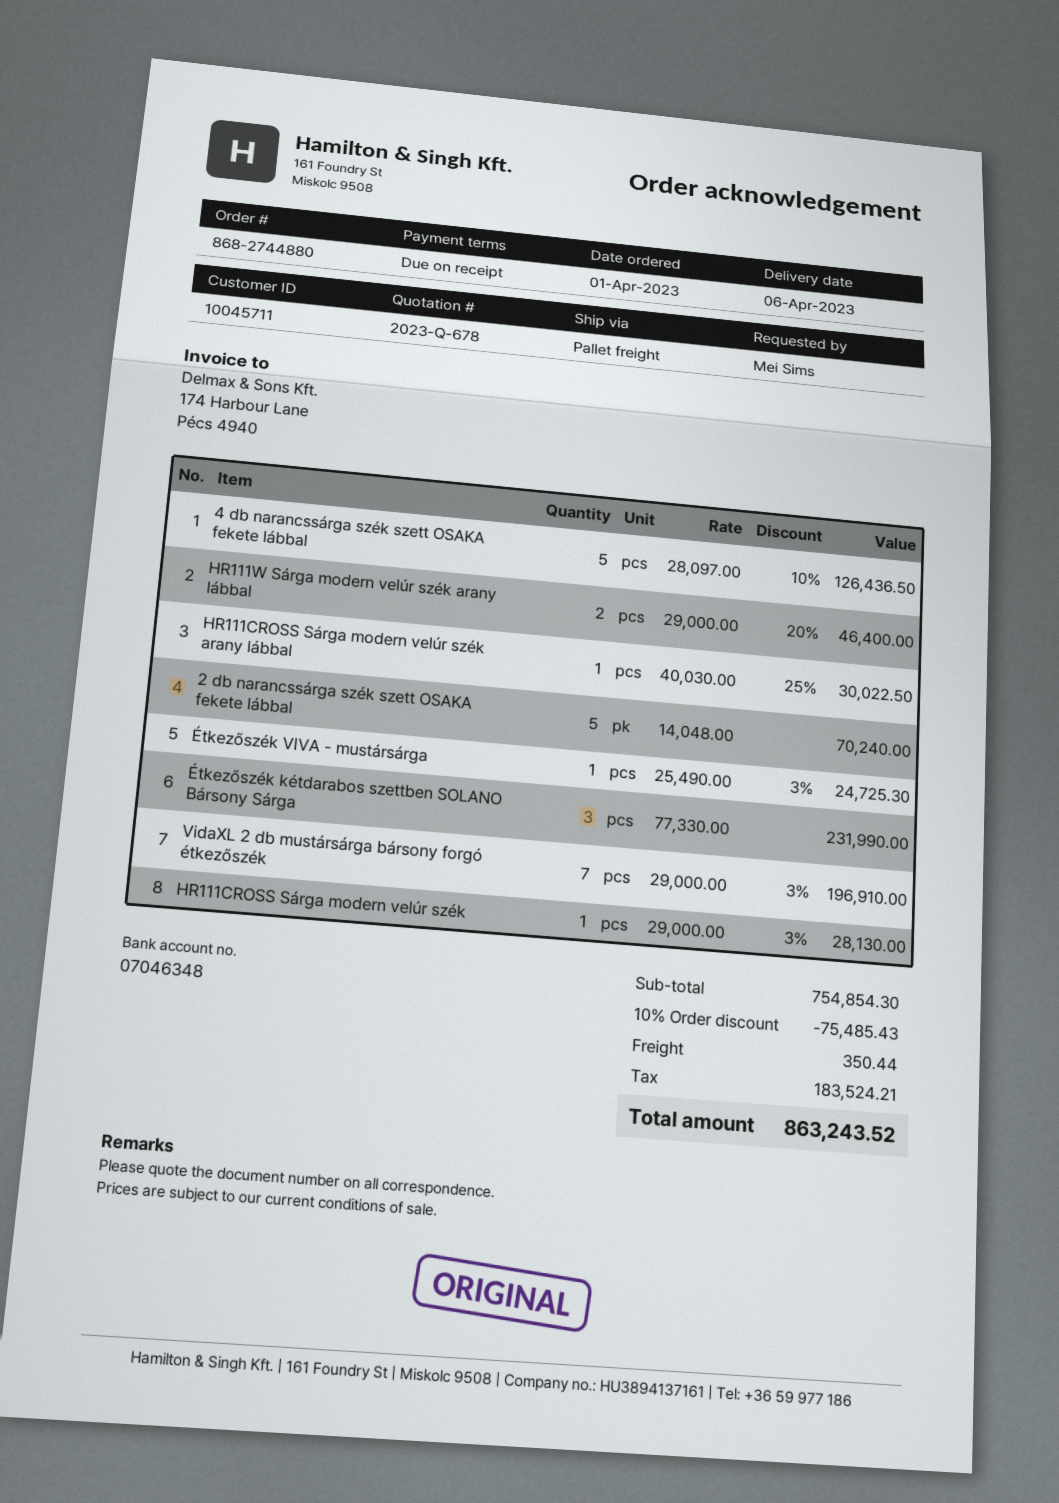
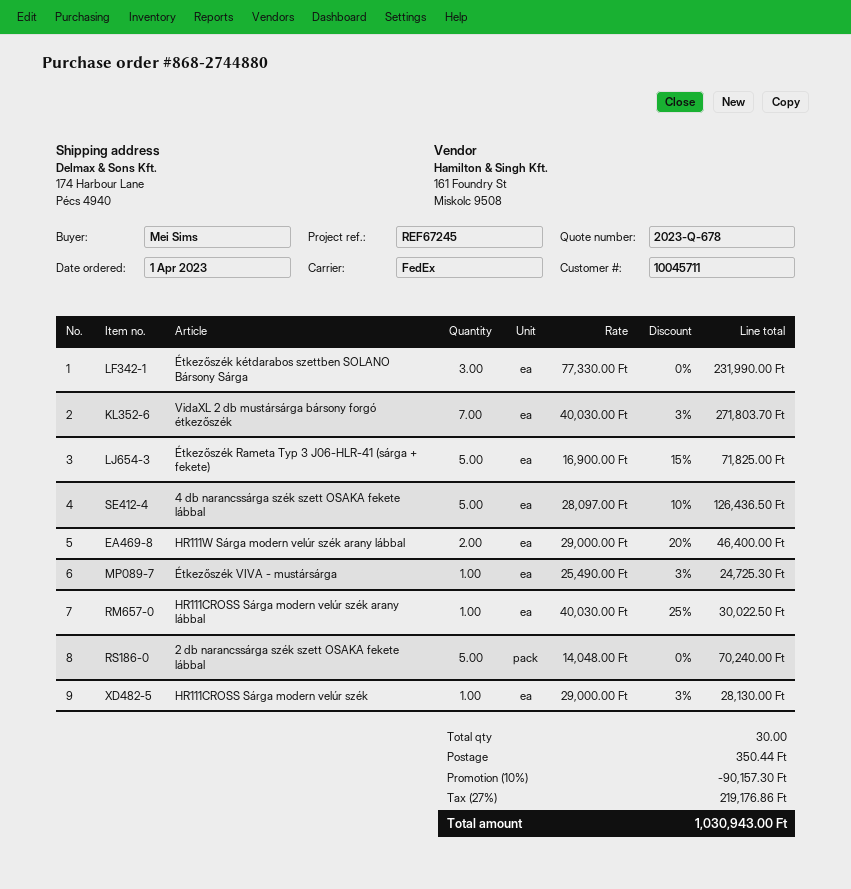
shipping method: pallet freight -> FedEx
VidaXL 2 db mustársárga bársony forgó étkezőszék: 7 x 29000.00 - 3% = 196910.00 -> 7 x 40030.00 - 3% = 271803.70
Étkezőszék Rameta Typ 3 J06-HLR-41 (sárga + fekete): none -> 5 x 16900.00 - 15% = 71825.00
discount: 10% = 75485.43 -> 10% = 90157.30
tax: 183524.21 -> 219176.86
total: 863243.52 -> 1030943.00

